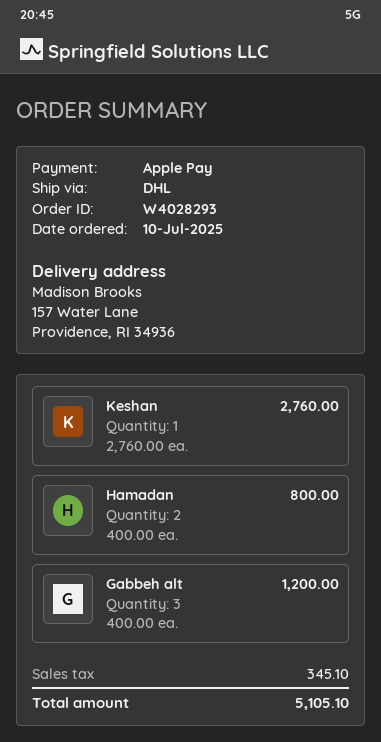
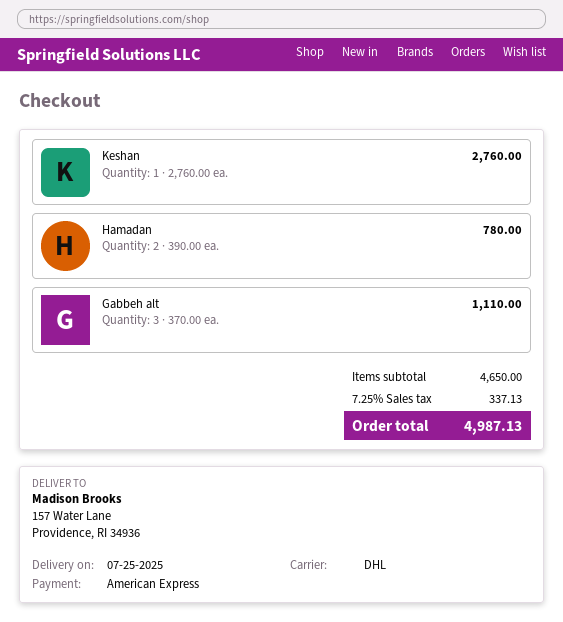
payment method: Apple Pay -> American Express
Hamadan: 2 x 400.00 = 800.00 -> 2 x 390.00 = 780.00
Gabbeh alt: 3 x 400.00 = 1200.00 -> 3 x 370.00 = 1110.00
tax: 345.10 -> 337.13
total: 5105.10 -> 4987.13

